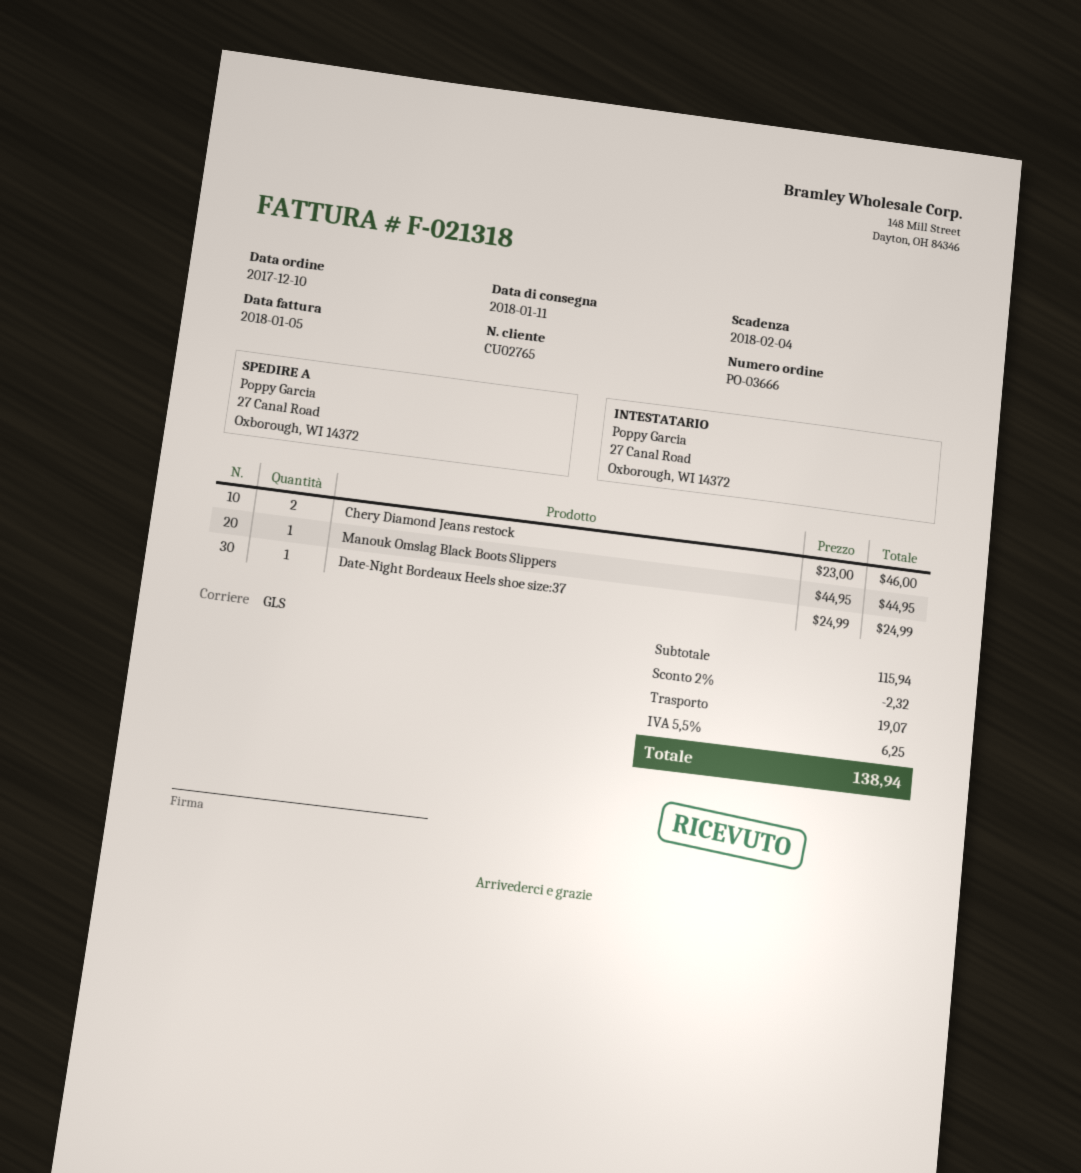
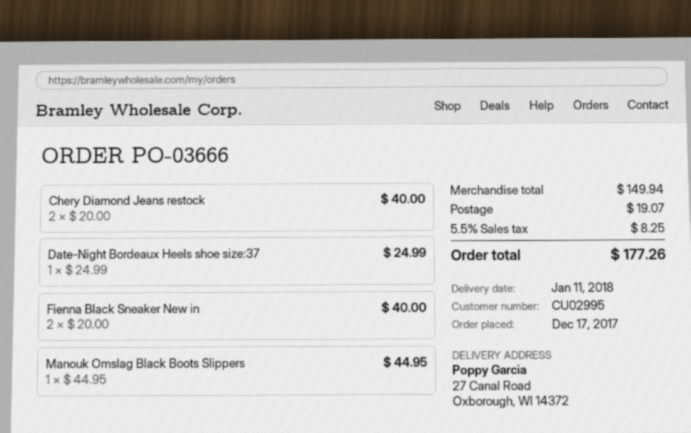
order date: 2017-12-10 -> 2017-12-17
customer number: CU02765 -> CU02995
Chery Diamond Jeans restock: 2 x 23.00 = 46.00 -> 2 x 20.00 = 40.00
Fienna Black Sneaker New in: none -> 2 x 20.00 = 40.00
subtotal: 115.94 -> 149.94
discount: 2% = 2.32 -> none
tax: 5.5% = 6.25 -> 5.5% = 8.25
total: 138.94 -> 177.26

